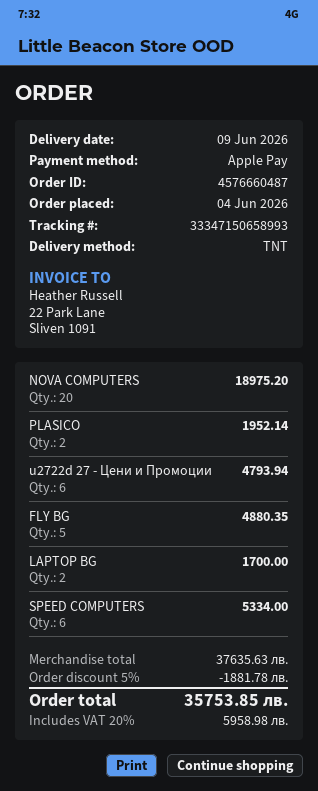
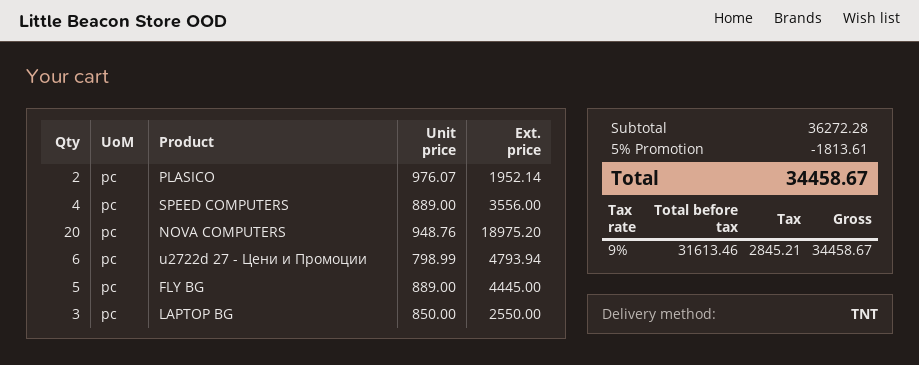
FLY BG: 5 for 4880.35 -> 5 for 4445.00
LAPTOP BG: 2 for 1700.00 -> 3 for 2550.00
SPEED COMPUTERS: 6 for 5334.00 -> 4 for 3556.00
subtotal: 37635.63 -> 36272.28
discount: 5% = 1881.78 -> 5% = 1813.61
tax: 20% = 5958.98 -> 9% = 2845.21
total: 35753.85 -> 34458.67

